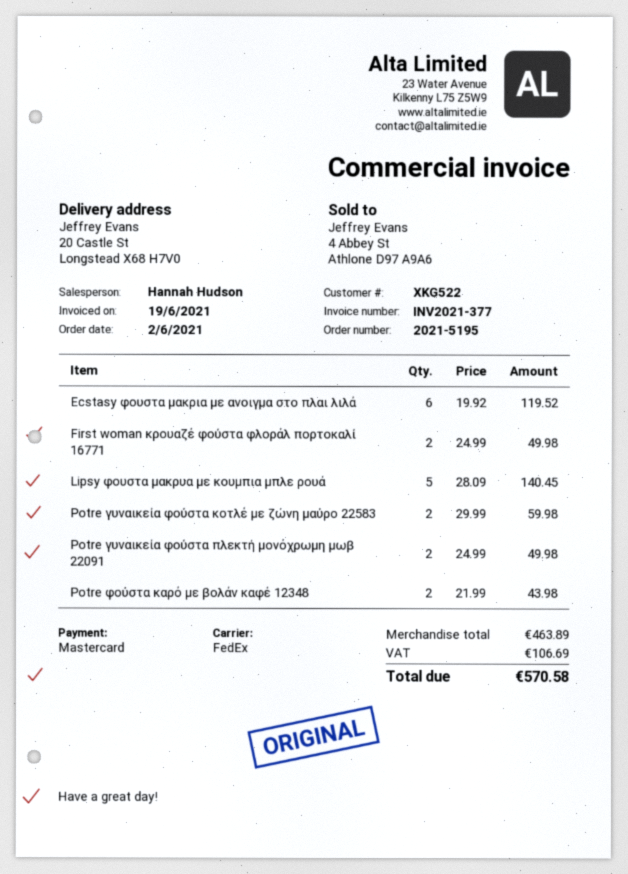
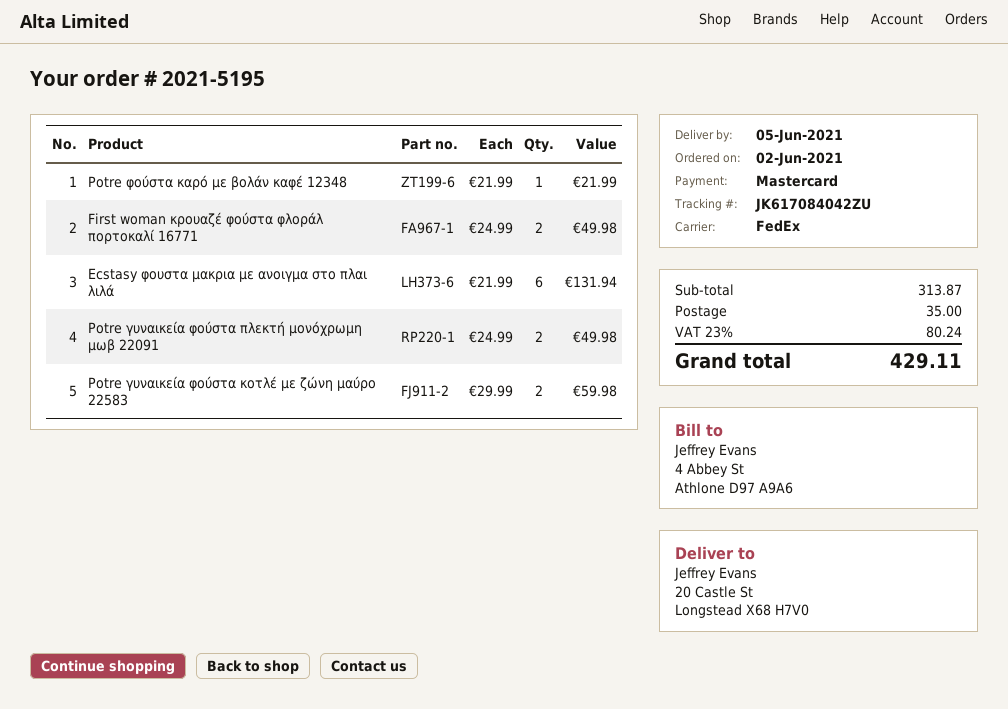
Ecstasy φουστα μακρια με ανοιγμα στο πλαι λιλά: 6 x 19.92 = 119.52 -> 6 x 21.99 = 131.94
Lipsy φουστα μακρυα με κουμπια μπλε ρουά: 5 x 28.09 = 140.45 -> none
Potre φούστα καρό με βολάν καφέ 12348: 2 x 21.99 = 43.98 -> 1 x 21.99 = 21.99
subtotal: 463.89 -> 313.87
shipping: none -> 35.00
tax: 106.69 -> 80.24
total: 570.58 -> 429.11

